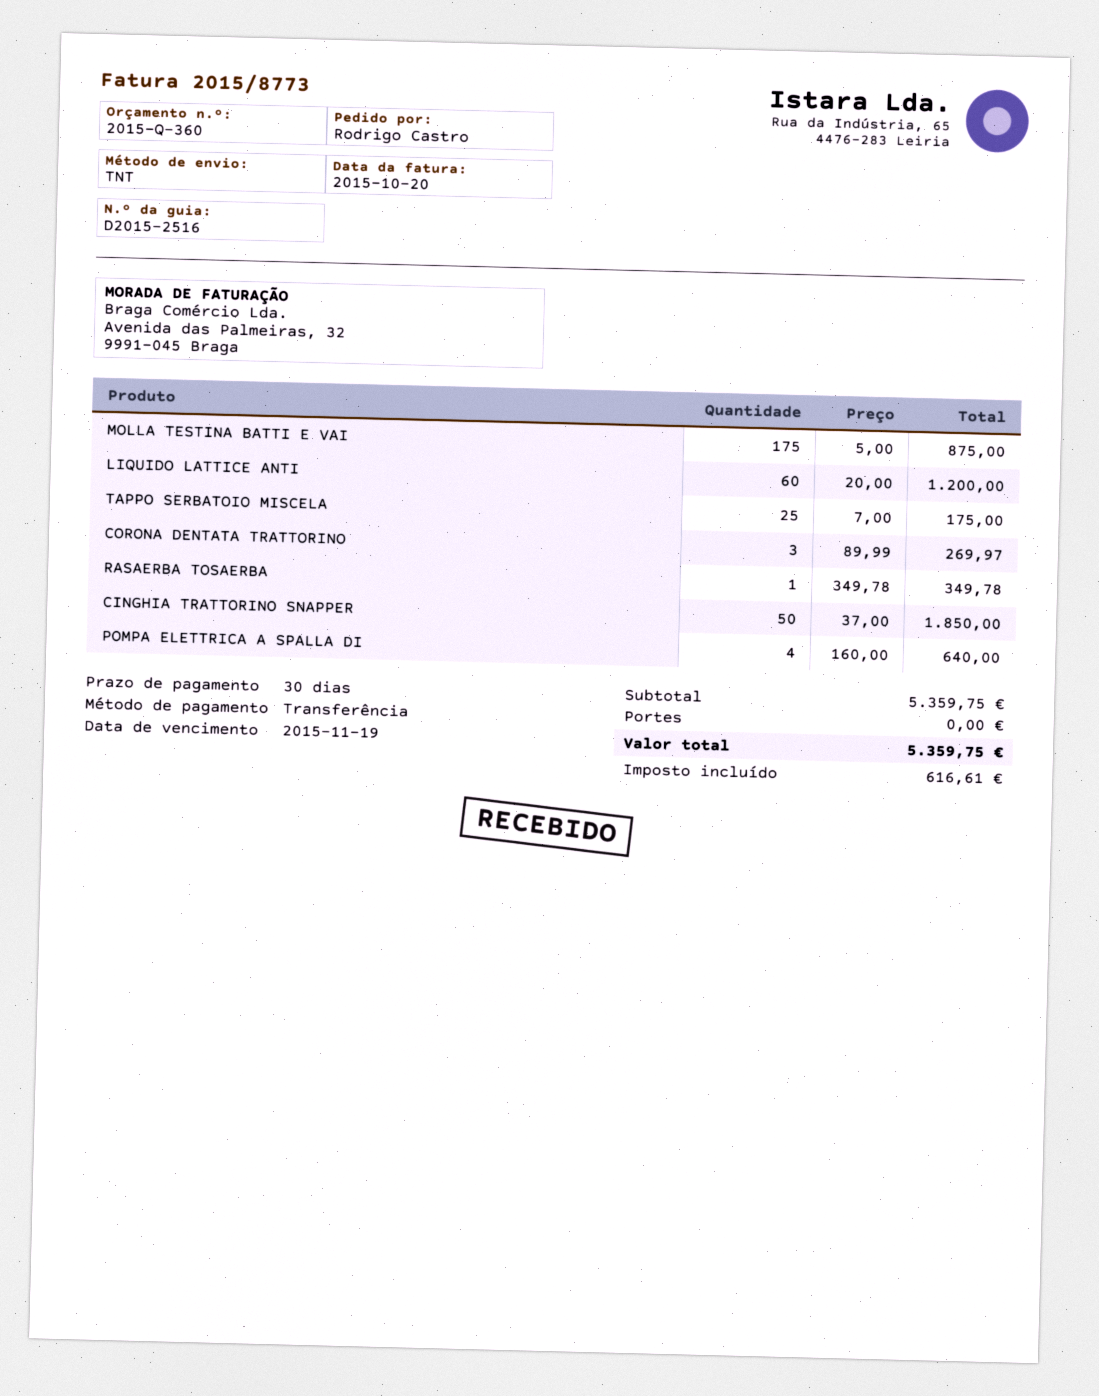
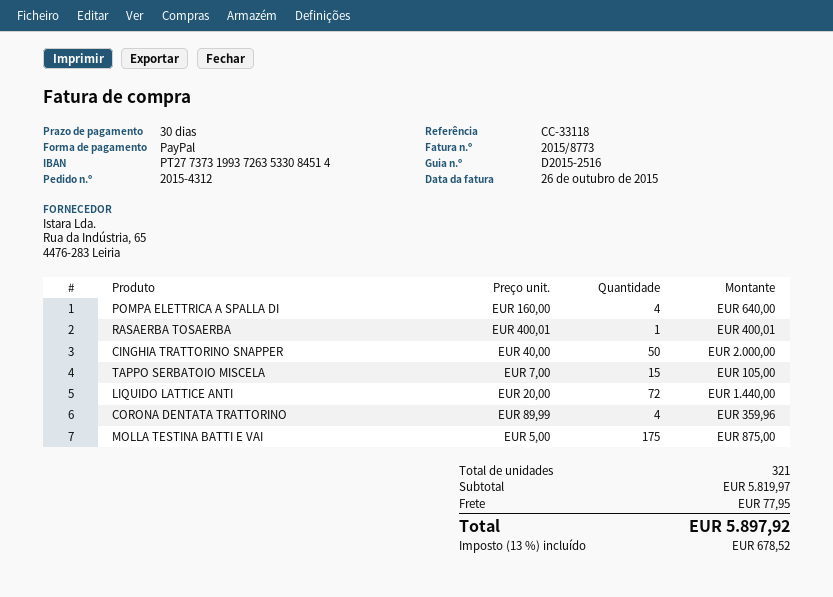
invoice date: 2015-10-20 -> 2015-10-26
payment method: bank transfer -> PayPal
LIQUIDO LATTICE ANTI: 60 x 20.00 = 1200.00 -> 72 x 20.00 = 1440.00
TAPPO SERBATOIO MISCELA: 25 x 7.00 = 175.00 -> 15 x 7.00 = 105.00
CORONA DENTATA TRATTORINO: 3 x 89.99 = 269.97 -> 4 x 89.99 = 359.96
RASAERBA TOSAERBA: 1 x 349.78 = 349.78 -> 1 x 400.01 = 400.01
CINGHIA TRATTORINO SNAPPER: 50 x 37.00 = 1850.00 -> 50 x 40.00 = 2000.00
subtotal: 5359.75 -> 5819.97
shipping: 0.00 -> 77.95
tax: 616.61 -> 678.52
total: 5359.75 -> 5897.92

